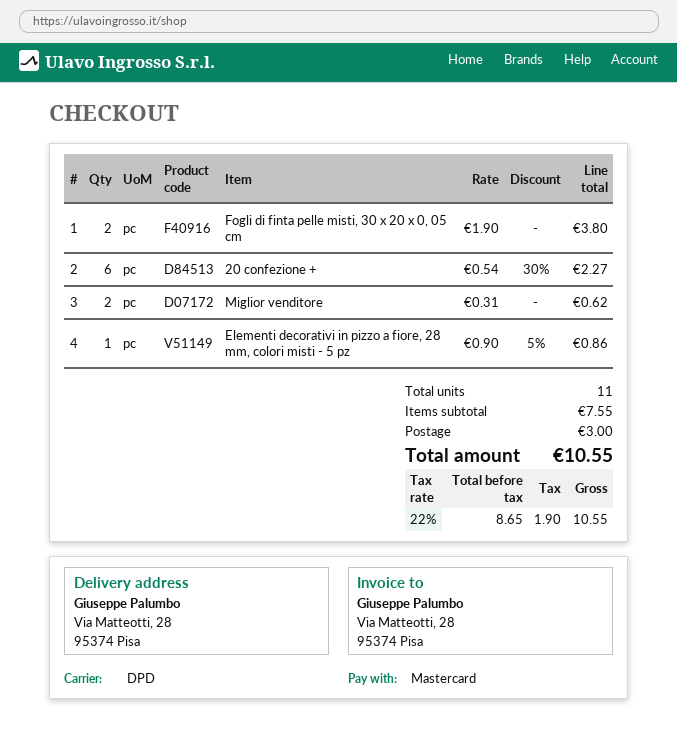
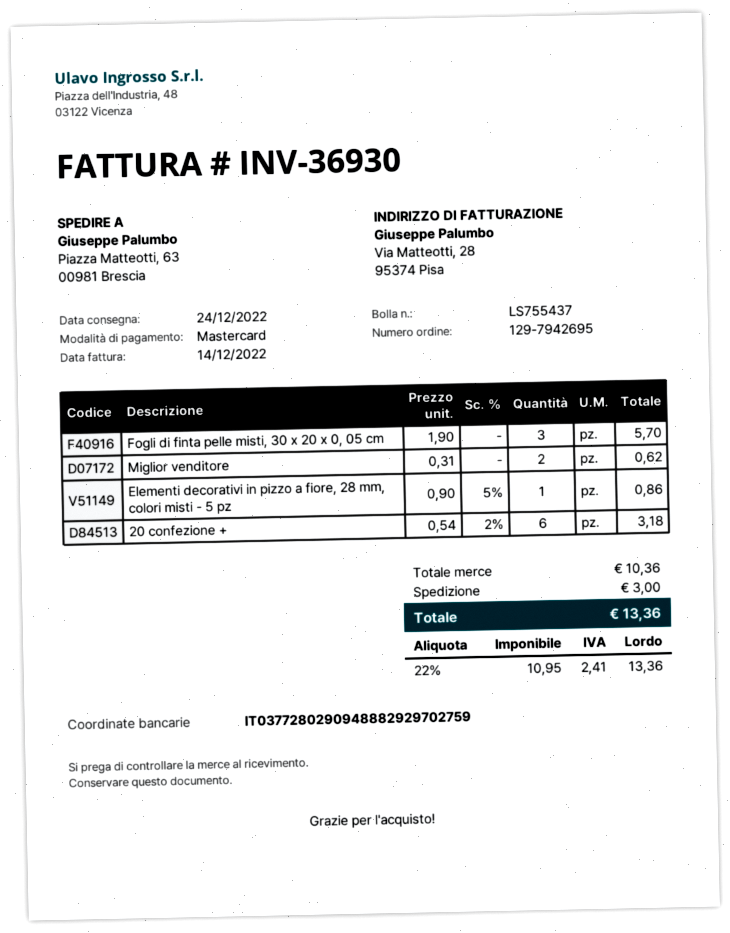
ship to: Via Matteotti, 28, 95374 Pisa -> Piazza Matteotti, 63, 00981 Brescia
Fogli di finta pelle misti, 30 x 20 x 0, 05 cm: 2 x 1.90 = 3.80 -> 3 x 1.90 = 5.70
20 confezione +: 6 x 0.54 - 30% = 2.27 -> 6 x 0.54 - 2% = 3.18
subtotal: 7.55 -> 10.36
net: 8.65 -> 10.95
tax: 22% = 1.90 -> 22% = 2.41
total: 10.55 -> 13.36

